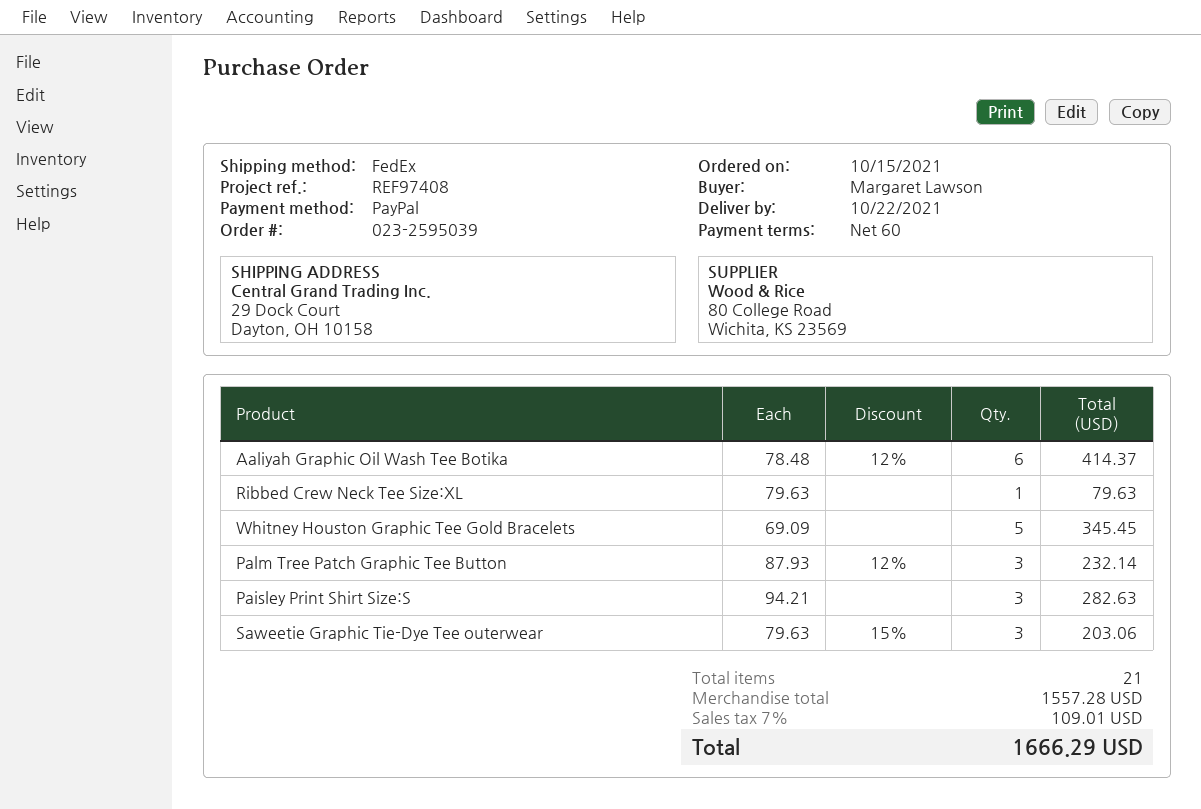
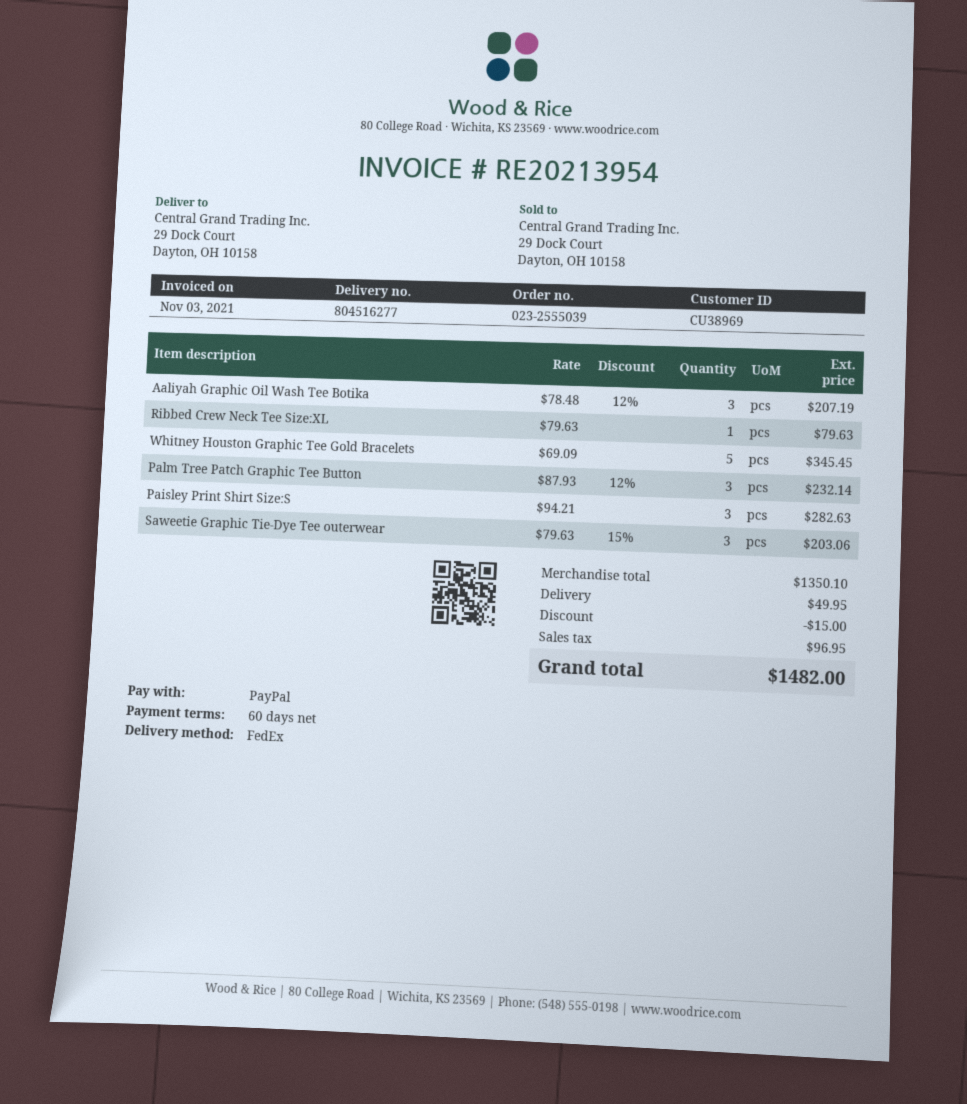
order number: 023-2595039 -> 023-2555039
Aaliyah Graphic Oil Wash Tee Botika: 6 x 78.48 - 12% = 414.37 -> 3 x 78.48 - 12% = 207.19
subtotal: 1557.28 -> 1350.10
discount: none -> 15.00
shipping: none -> 49.95
tax: 109.01 -> 96.95
total: 1666.29 -> 1482.00

